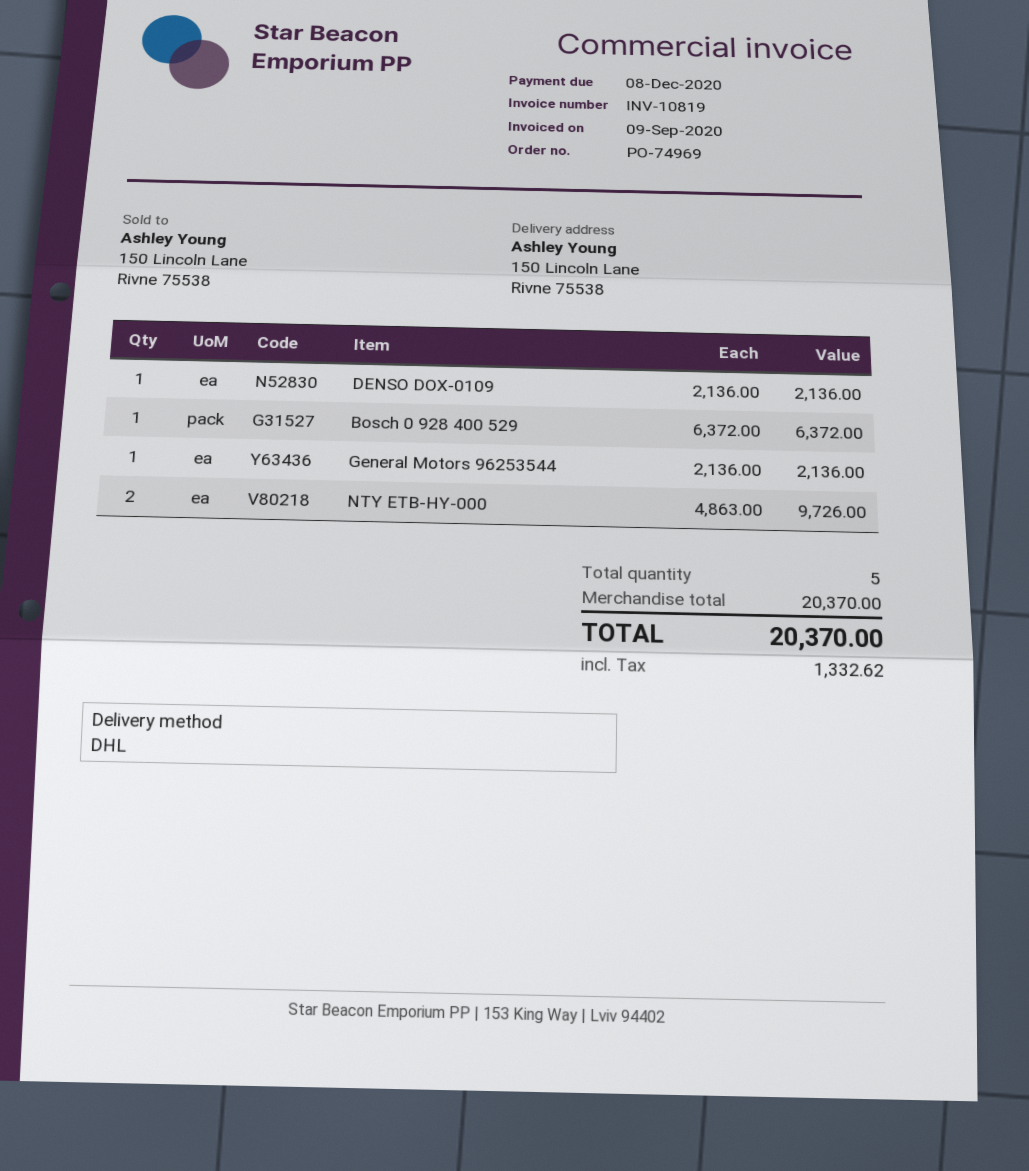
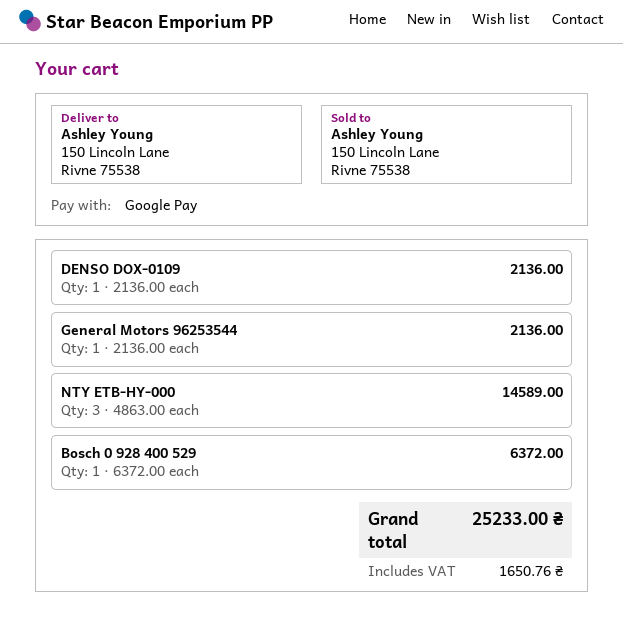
NTY ETB-HY-000: 2 x 4863.00 = 9726.00 -> 3 x 4863.00 = 14589.00
tax: 1332.62 -> 1650.76
total: 20370.00 -> 25233.00

